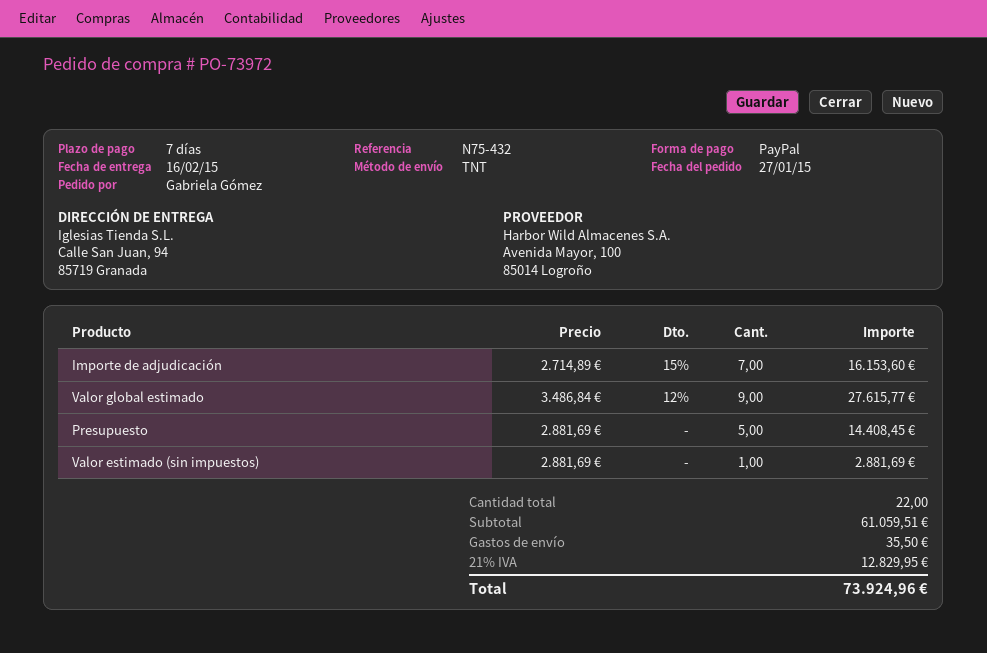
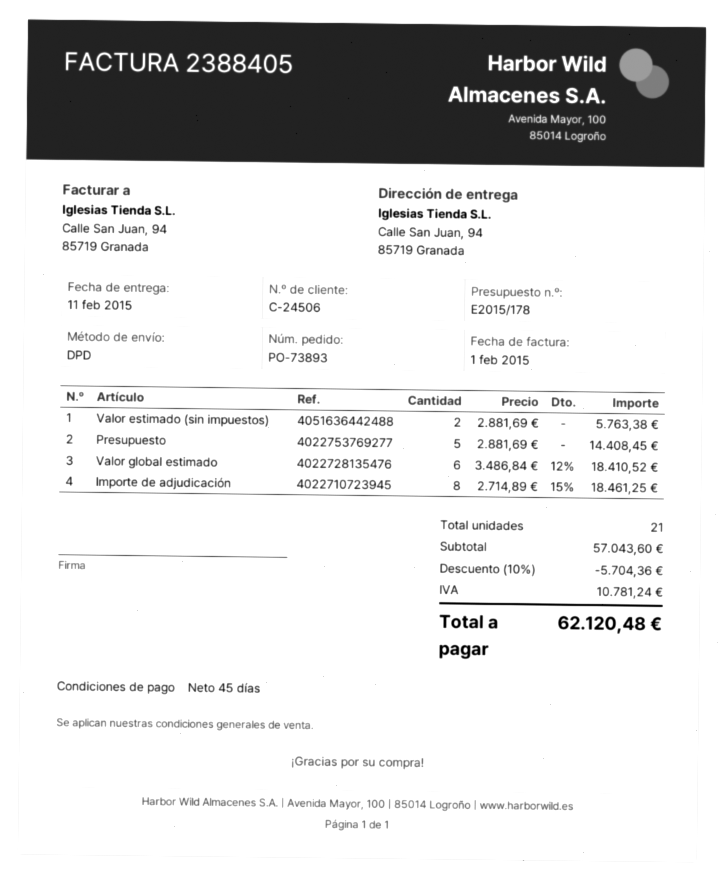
order number: PO-73972 -> PO-73893
delivery date: 2015-02-16 -> 2015-02-11
payment terms: 7 days -> 45 days
shipping method: TNT -> DPD
Importe de adjudicación: 7 x 2714.89 - 15% = 16153.60 -> 8 x 2714.89 - 15% = 18461.25
Valor global estimado: 9 x 3486.84 - 12% = 27615.77 -> 6 x 3486.84 - 12% = 18410.52
Valor estimado (sin impuestos): 1 x 2881.69 = 2881.69 -> 2 x 2881.69 = 5763.38
total quantity: 22 -> 21
subtotal: 61059.51 -> 57043.60
discount: none -> 10% = 5704.36
shipping: 35.50 -> none
tax: 12829.95 -> 10781.24
total: 73924.96 -> 62120.48

